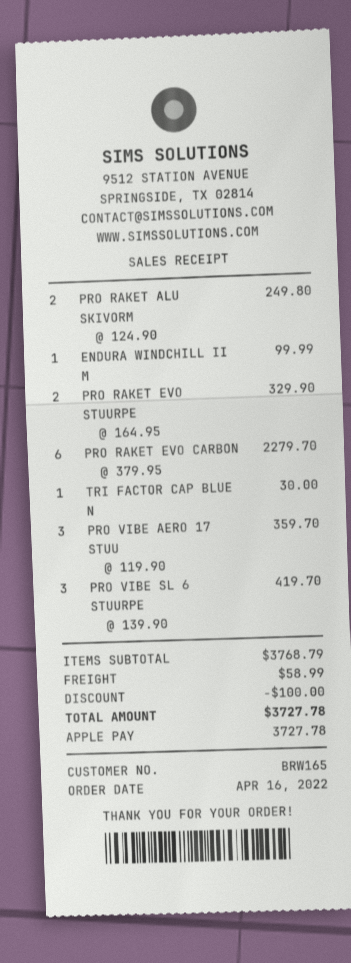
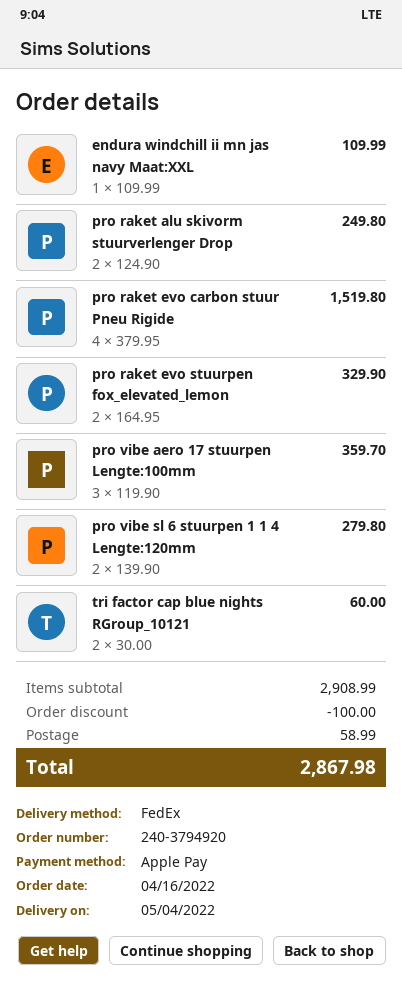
ENDURA WINDCHILL II M: 1 x 99.99 = 99.99 -> 1 x 109.99 = 109.99
PRO RAKET EVO CARBON: 6 x 379.95 = 2279.70 -> 4 x 379.95 = 1519.80
TRI FACTOR CAP BLUE N: 1 x 30.00 = 30.00 -> 2 x 30.00 = 60.00
PRO VIBE SL 6 STUURPE: 3 x 139.90 = 419.70 -> 2 x 139.90 = 279.80
subtotal: 3768.79 -> 2908.99
total: 3727.78 -> 2867.98

